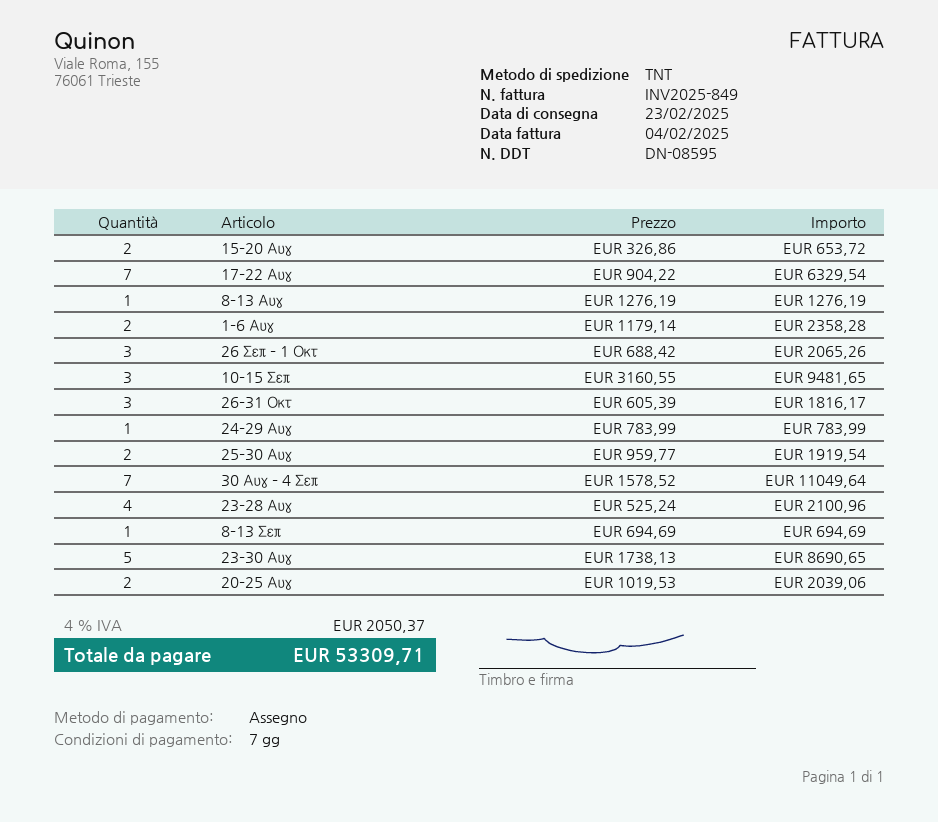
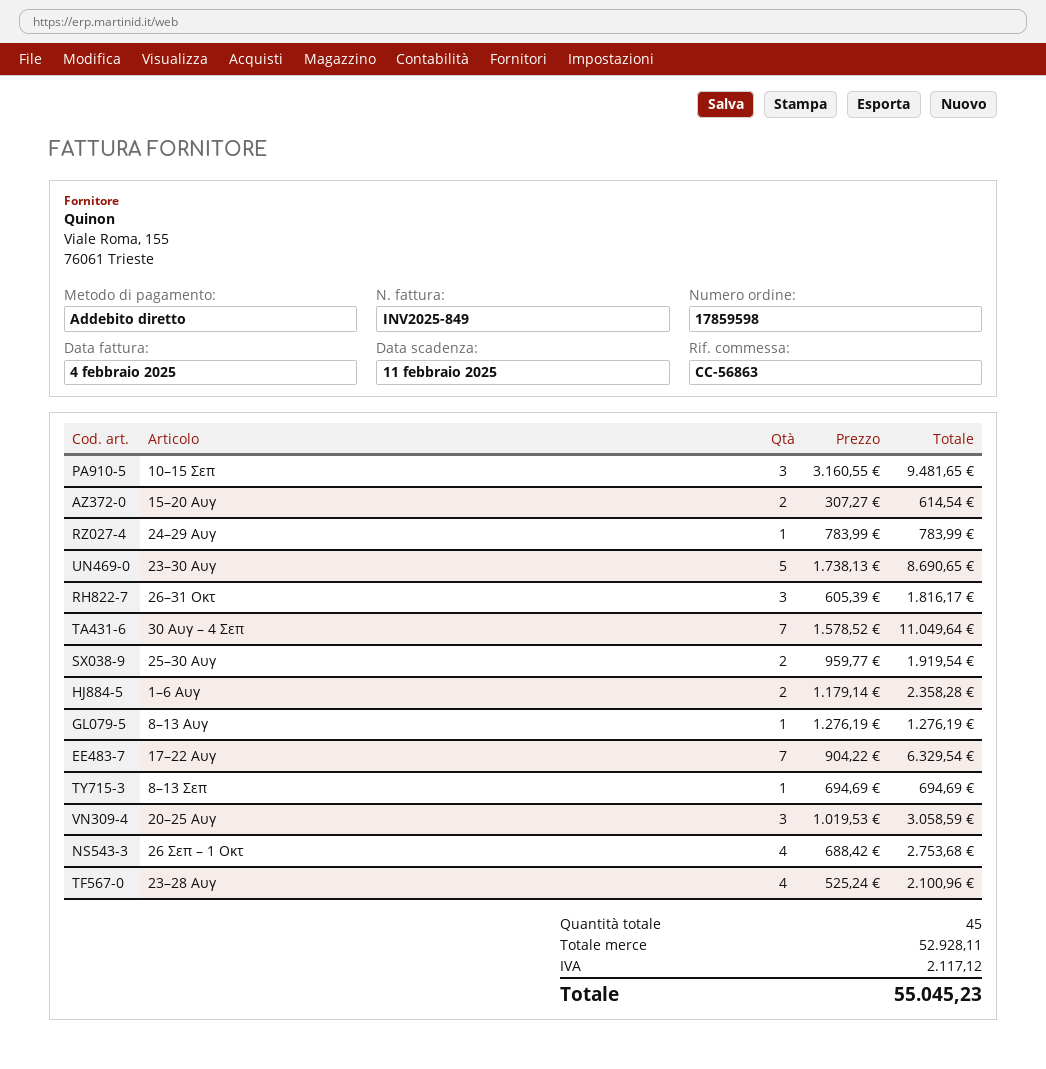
payment method: cheque -> direct debit
15–20 Αυγ: 2 x 326.86 = 653.72 -> 2 x 307.27 = 614.54
26 Σεπ – 1 Οκτ: 3 x 688.42 = 2065.26 -> 4 x 688.42 = 2753.68
20–25 Αυγ: 2 x 1019.53 = 2039.06 -> 3 x 1019.53 = 3058.59
tax: 2050.37 -> 2117.12
total: 53309.71 -> 55045.23

